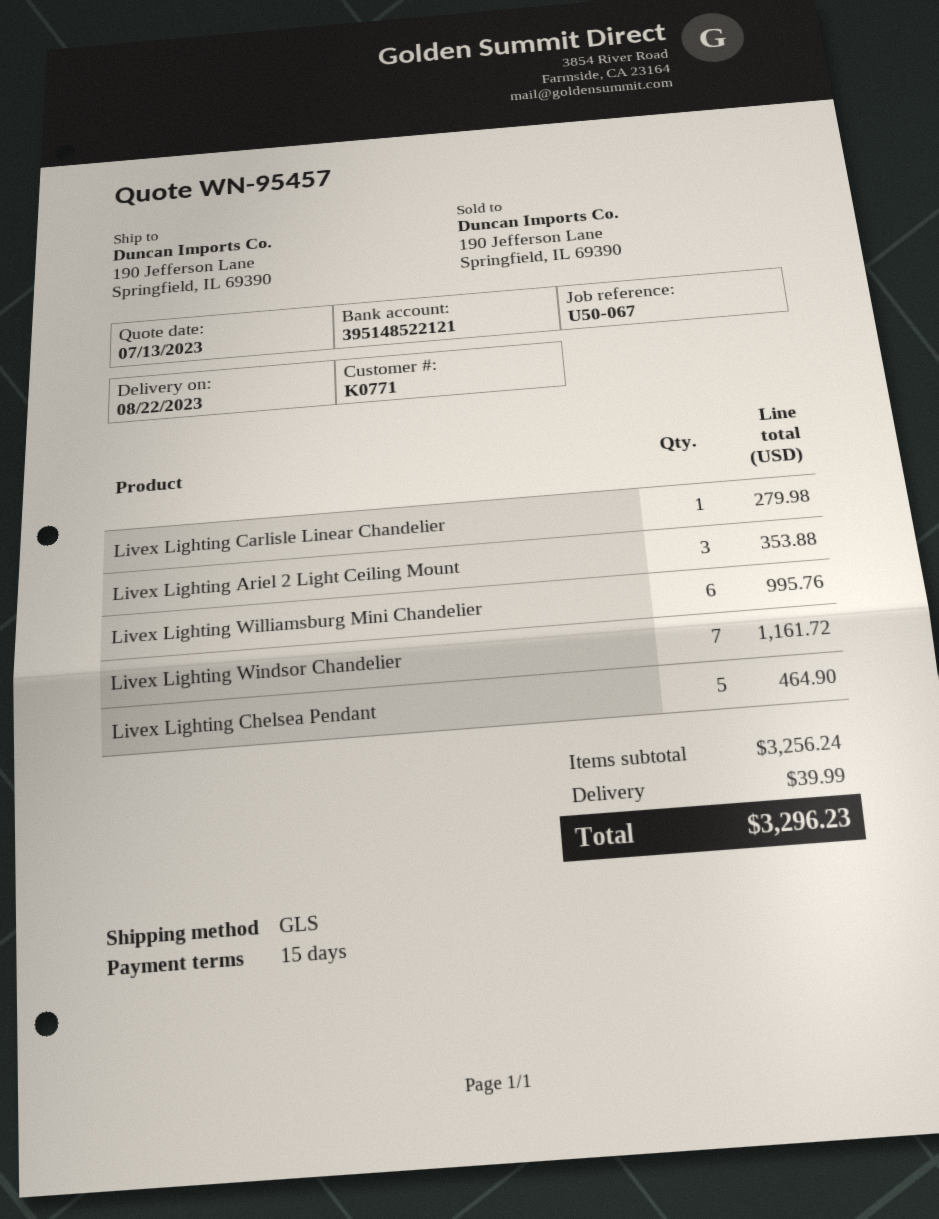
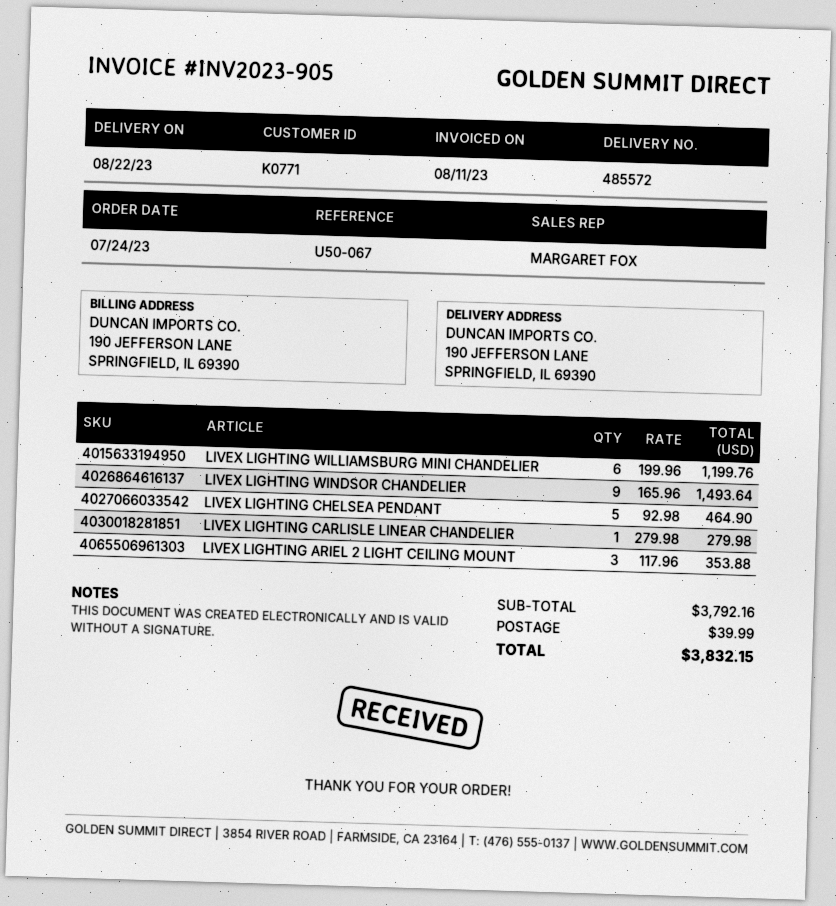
Livex Lighting Williamsburg Mini Chandelier: 6 for 995.76 -> 6 for 1199.76
Livex Lighting Windsor Chandelier: 7 for 1161.72 -> 9 for 1493.64
subtotal: 3256.24 -> 3792.16
total: 3296.23 -> 3832.15

